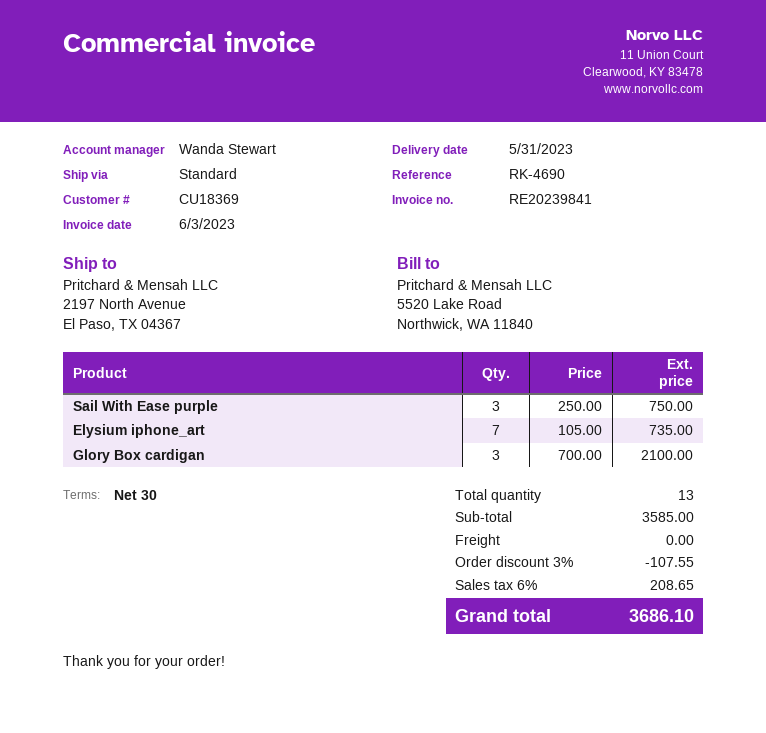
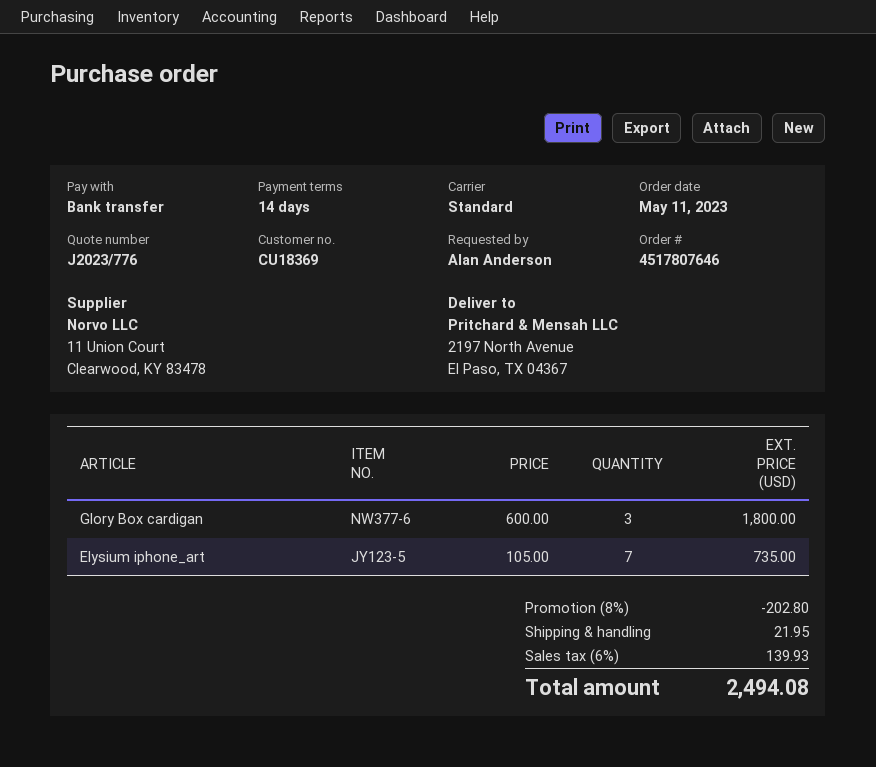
payment terms: 30 days -> 14 days
Sail With Ease purple: 3 x 250.00 = 750.00 -> none
Glory Box cardigan: 3 x 700.00 = 2100.00 -> 3 x 600.00 = 1800.00
discount: 3% = 107.55 -> 8% = 202.80
shipping: 0.00 -> 21.95
tax: 6% = 208.65 -> 6% = 139.93
total: 3686.10 -> 2494.08

